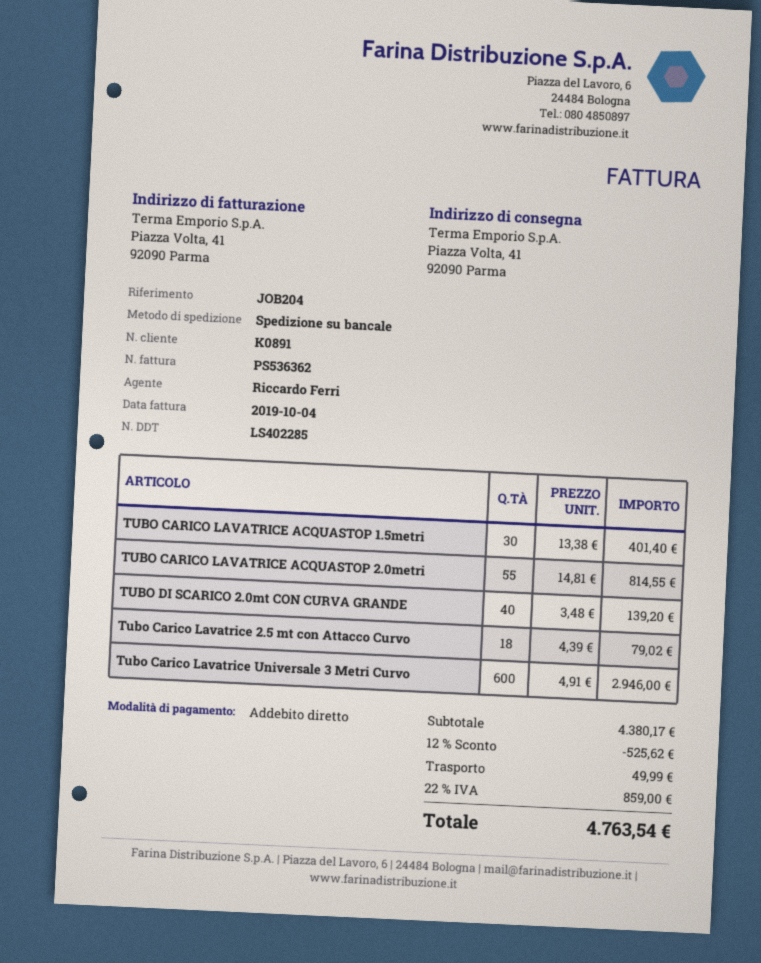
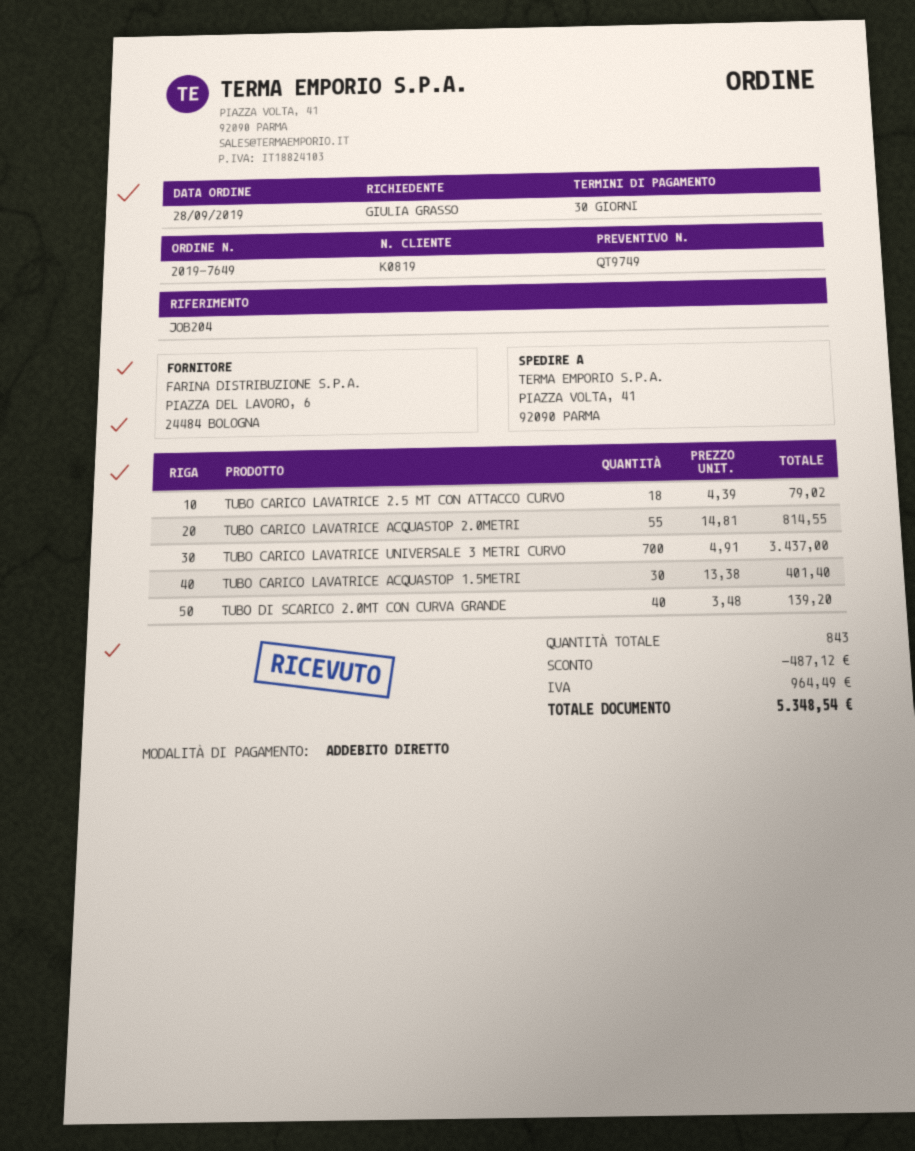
customer number: K0891 -> K0819
Tubo Carico Lavatrice Universale 3 Metri Curvo: 600 x 4.91 = 2946.00 -> 700 x 4.91 = 3437.00
discount: 525.62 -> 487.12
shipping: 49.99 -> none
tax: 859.00 -> 964.49
total: 4763.54 -> 5348.54

